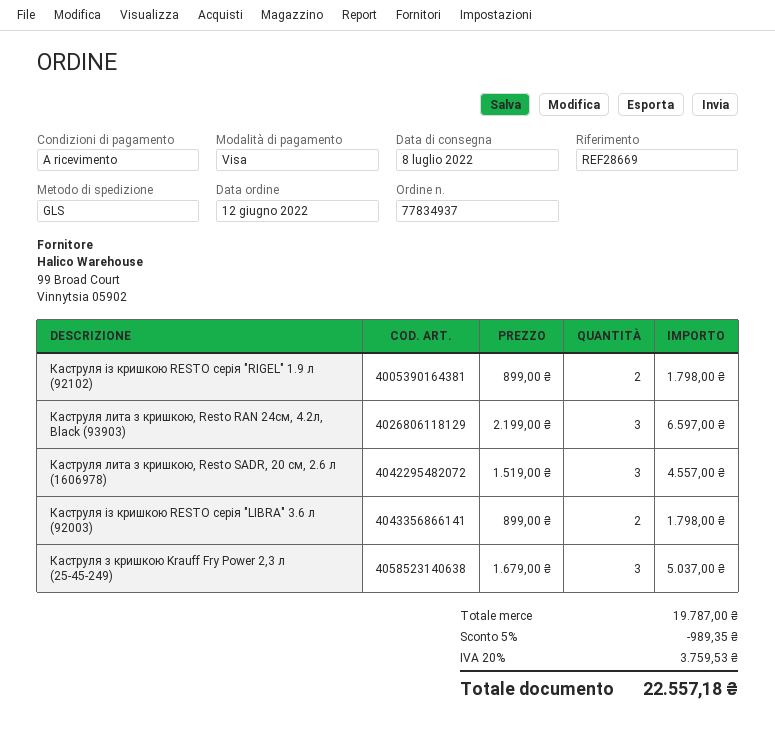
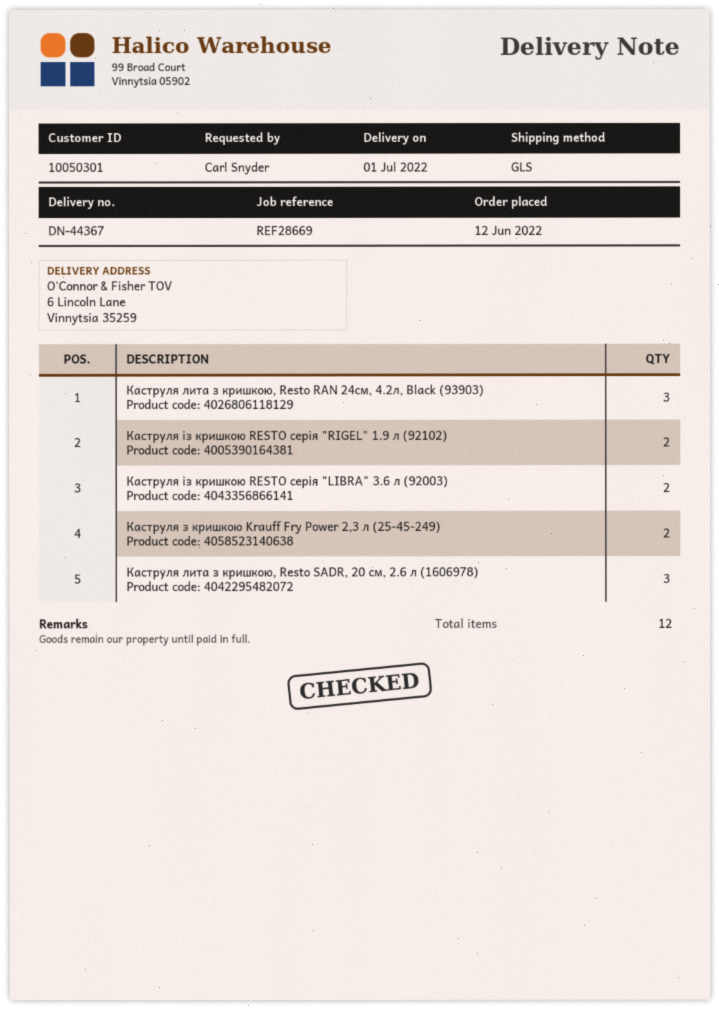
delivery date: 2022-07-08 -> 2022-07-01
Каструля з кришкою Krauff Fry Power 2,3 л (25-45-249): 3 -> 2

